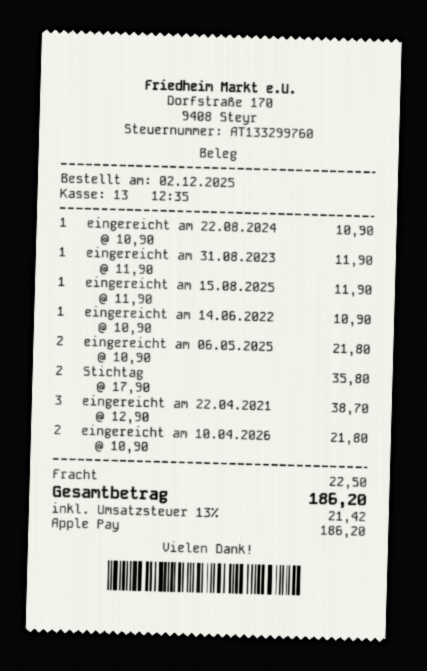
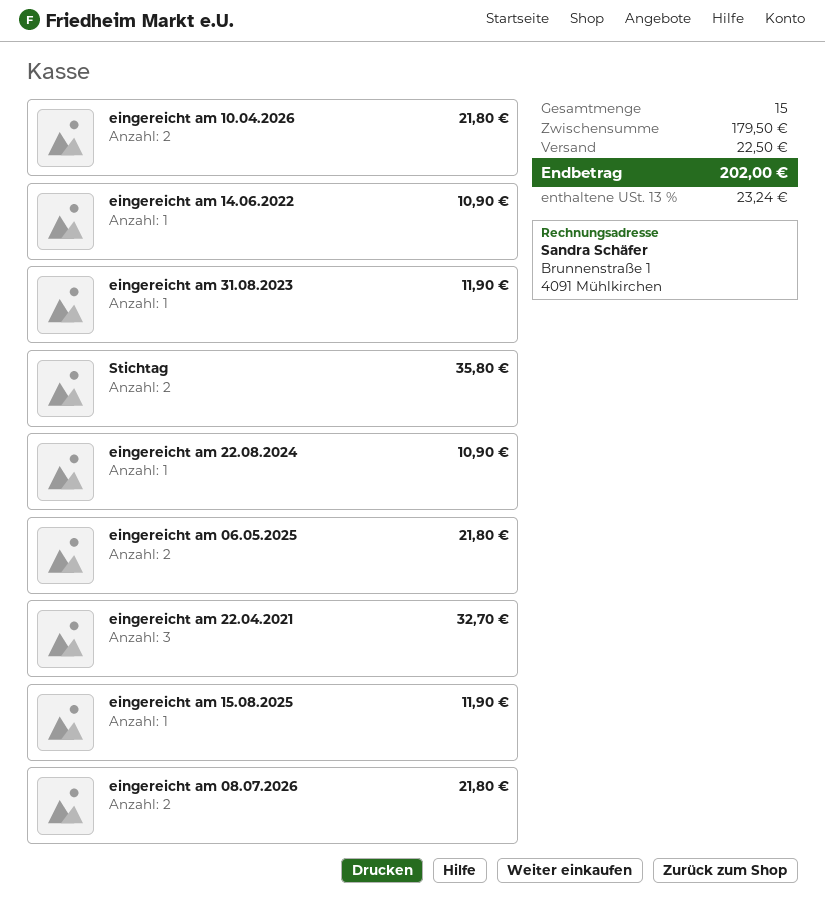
eingereicht am 22.04.2021: 3 for 38.70 -> 3 for 32.70
eingereicht am 08.07.2026: none -> 2 for 21.80
tax: 13% = 21.42 -> 13% = 23.24
total: 186.20 -> 202.00

